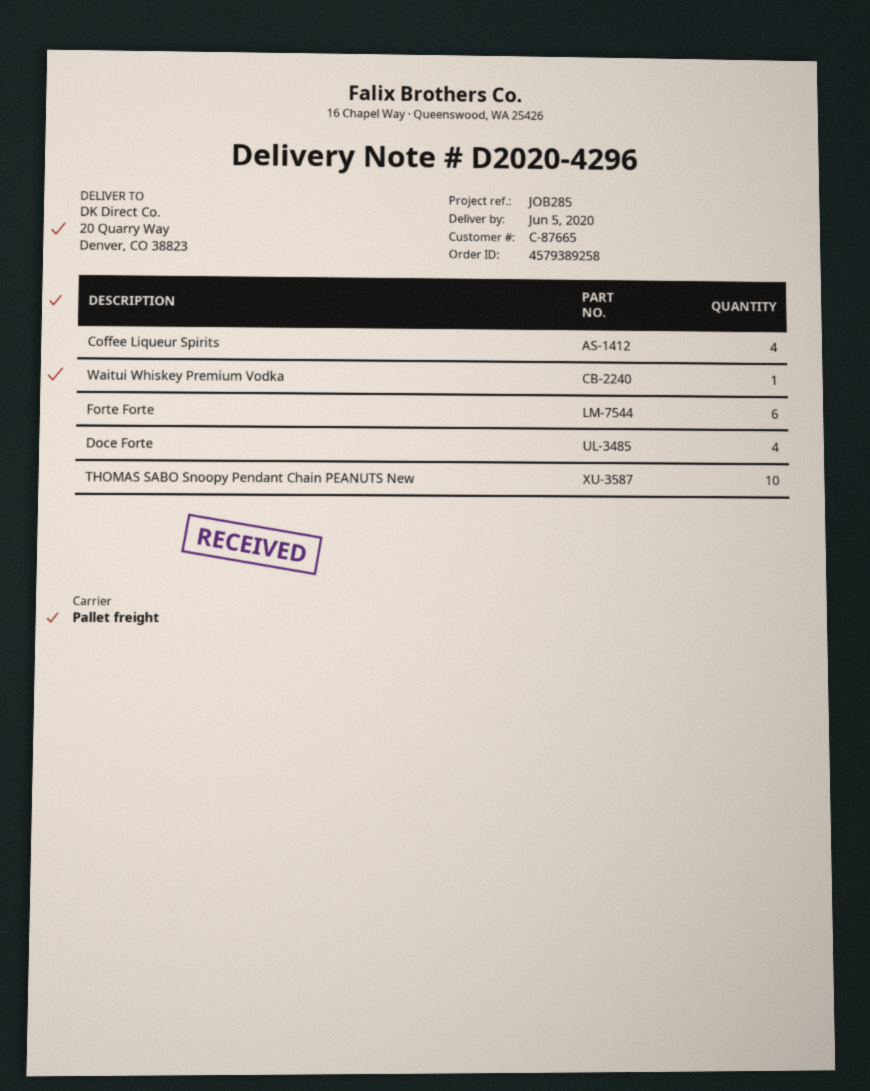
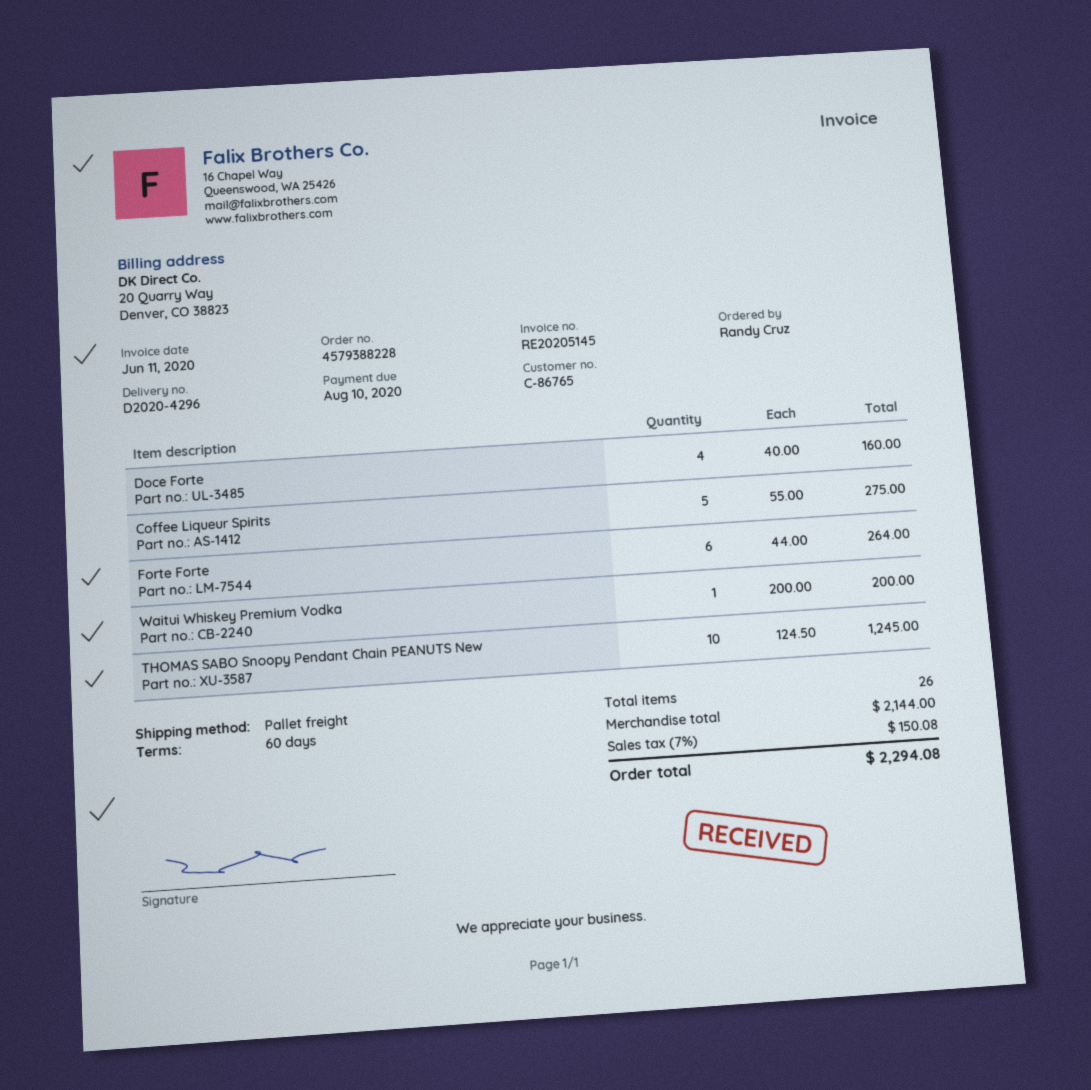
order number: 4579389258 -> 4579388228
customer number: C-87665 -> C-86765
Coffee Liqueur Spirits: 4 -> 5

